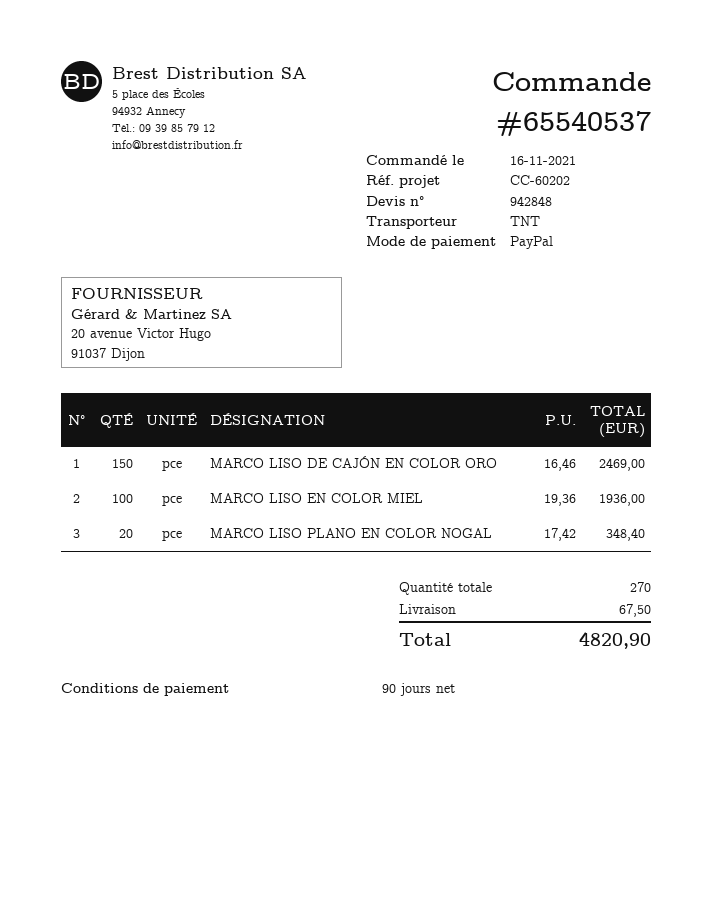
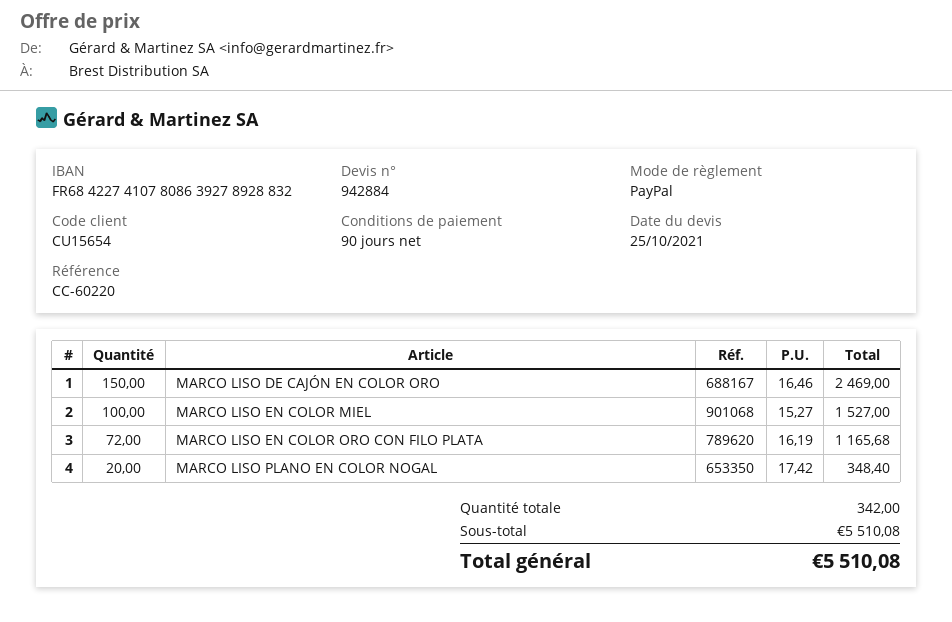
quote number: 942848 -> 942884
reference: CC-60202 -> CC-60220
MARCO LISO EN COLOR MIEL: 100 x 19.36 = 1936.00 -> 100 x 15.27 = 1527.00
MARCO LISO EN COLOR ORO CON FILO PLATA: none -> 72 x 16.19 = 1165.68
total quantity: 270 -> 342
shipping: 67.50 -> none
total: 4820.90 -> 5510.08

